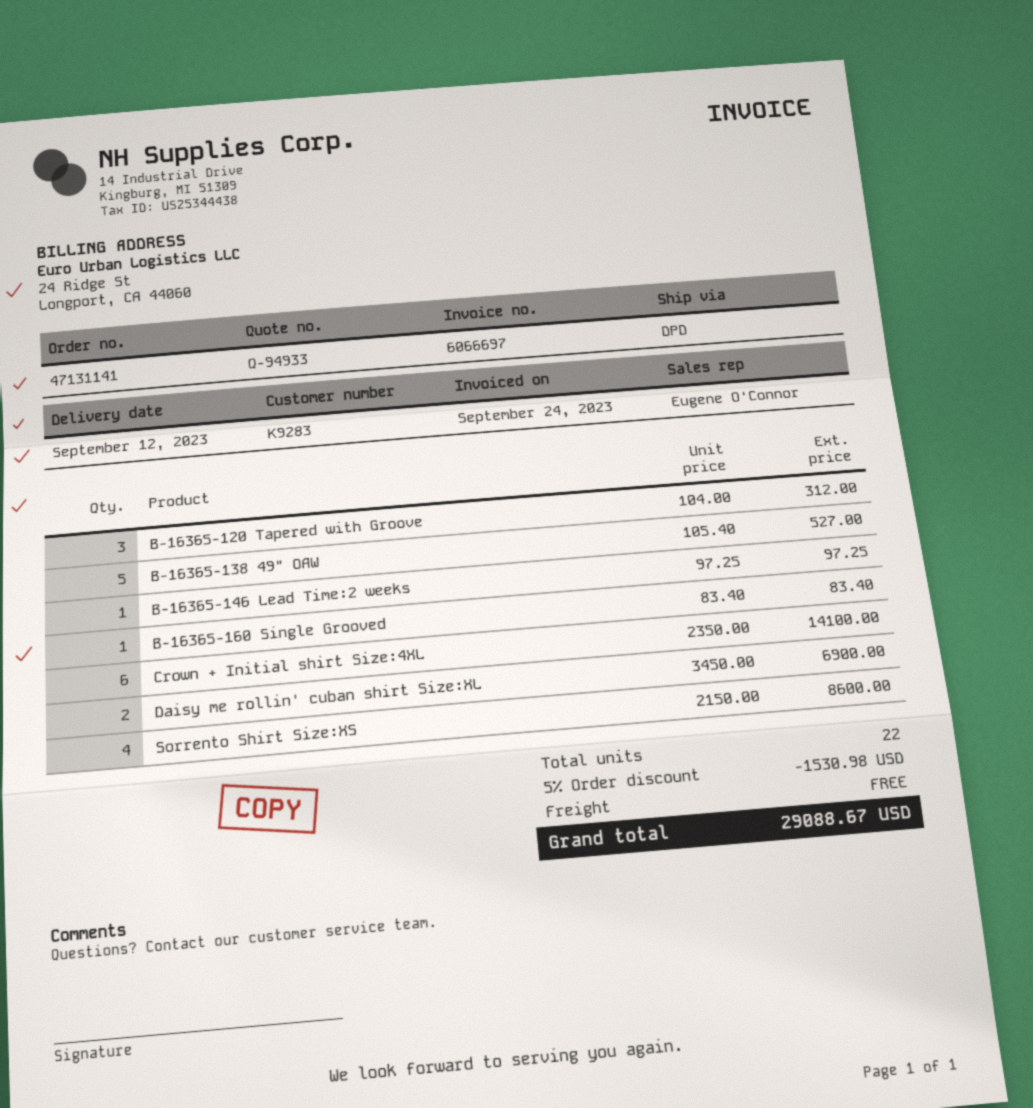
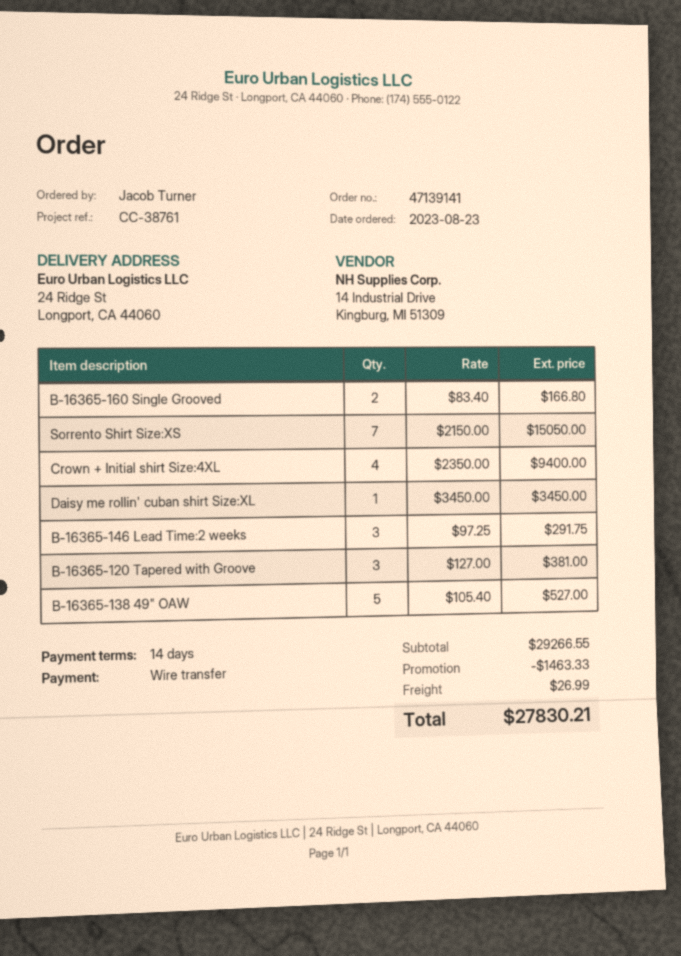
order number: 47131141 -> 47139141
B-16365-120 Tapered with Groove: 3 x 104.00 = 312.00 -> 3 x 127.00 = 381.00
B-16365-146 Lead Time:2 weeks: 1 x 97.25 = 97.25 -> 3 x 97.25 = 291.75
B-16365-160 Single Grooved: 1 x 83.40 = 83.40 -> 2 x 83.40 = 166.80
Crown + Initial shirt Size:4XL: 6 x 2350.00 = 14100.00 -> 4 x 2350.00 = 9400.00
Daisy me rollin' cuban shirt Size:XL: 2 x 3450.00 = 6900.00 -> 1 x 3450.00 = 3450.00
Sorrento Shirt Size:XS: 4 x 2150.00 = 8600.00 -> 7 x 2150.00 = 15050.00
discount: 1530.98 -> 1463.33
shipping: 0.00 -> 26.99
total: 29088.67 -> 27830.21

